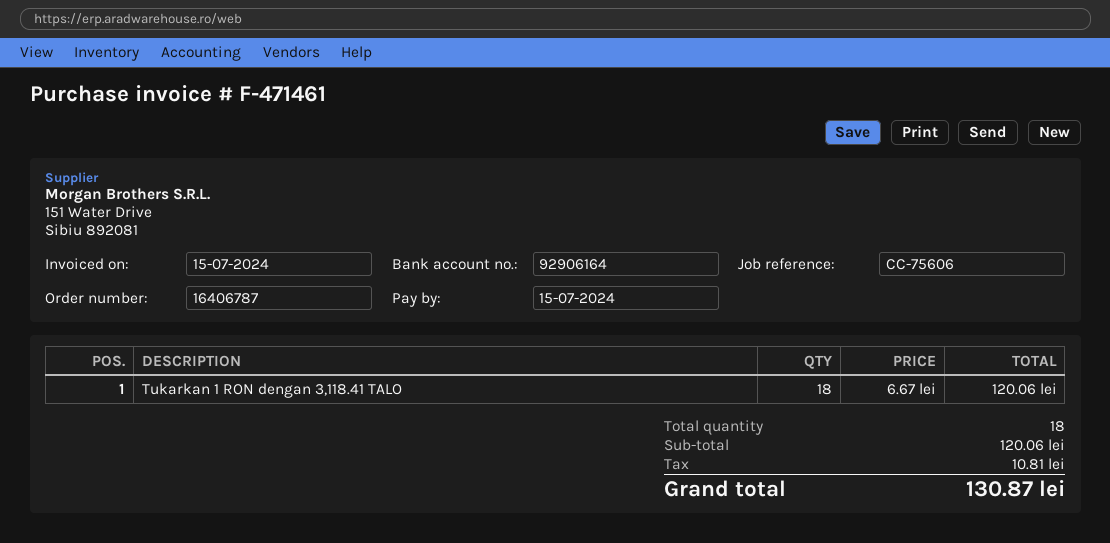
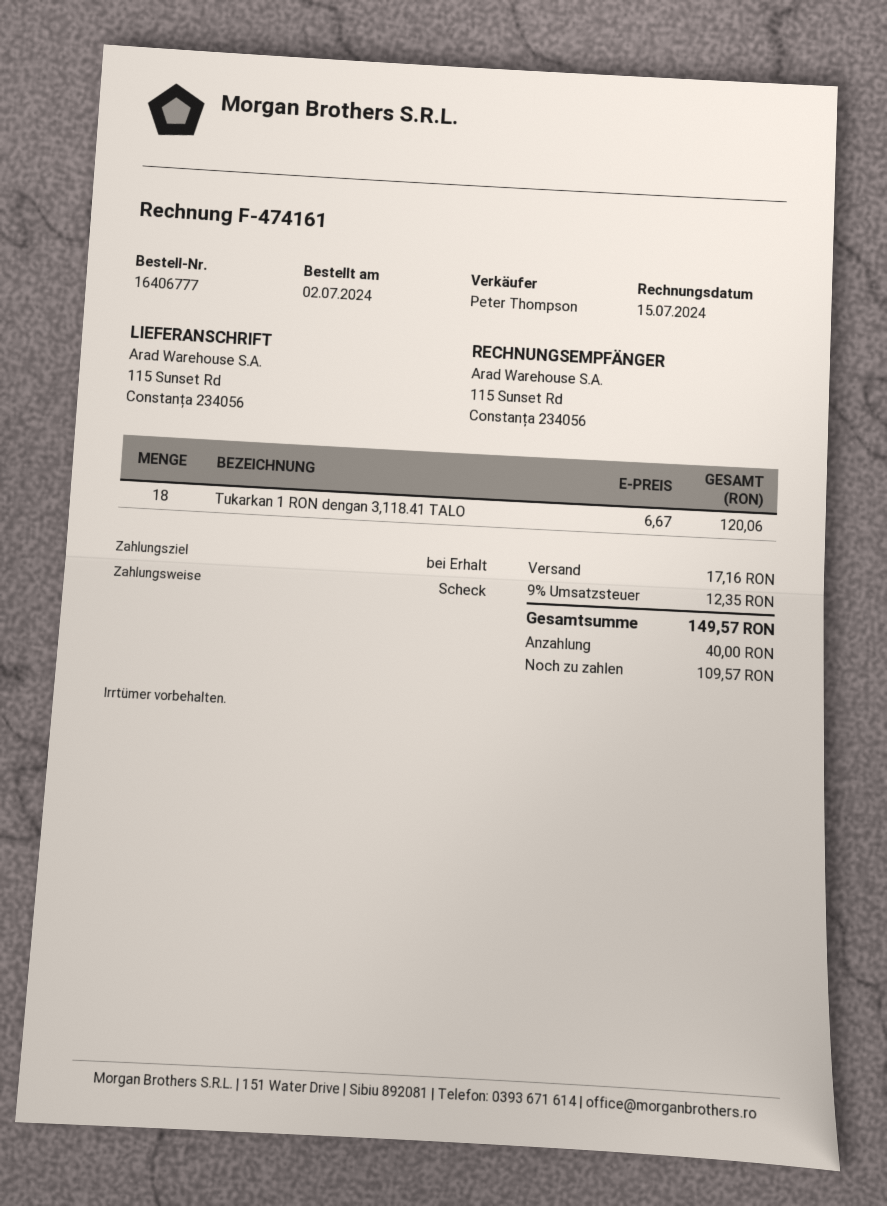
order number: 16406787 -> 16406777
invoice number: F-471461 -> F-474161
shipping: none -> 17.16
tax: 10.81 -> 12.35
total: 130.87 -> 149.57

